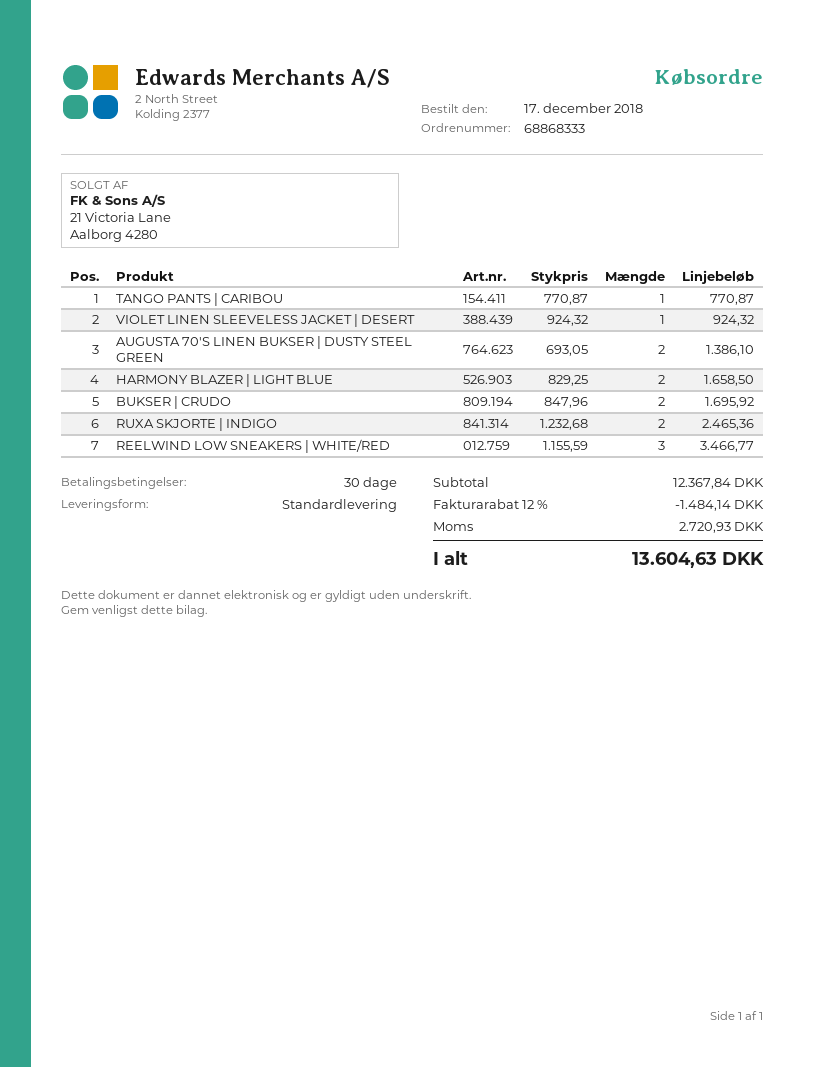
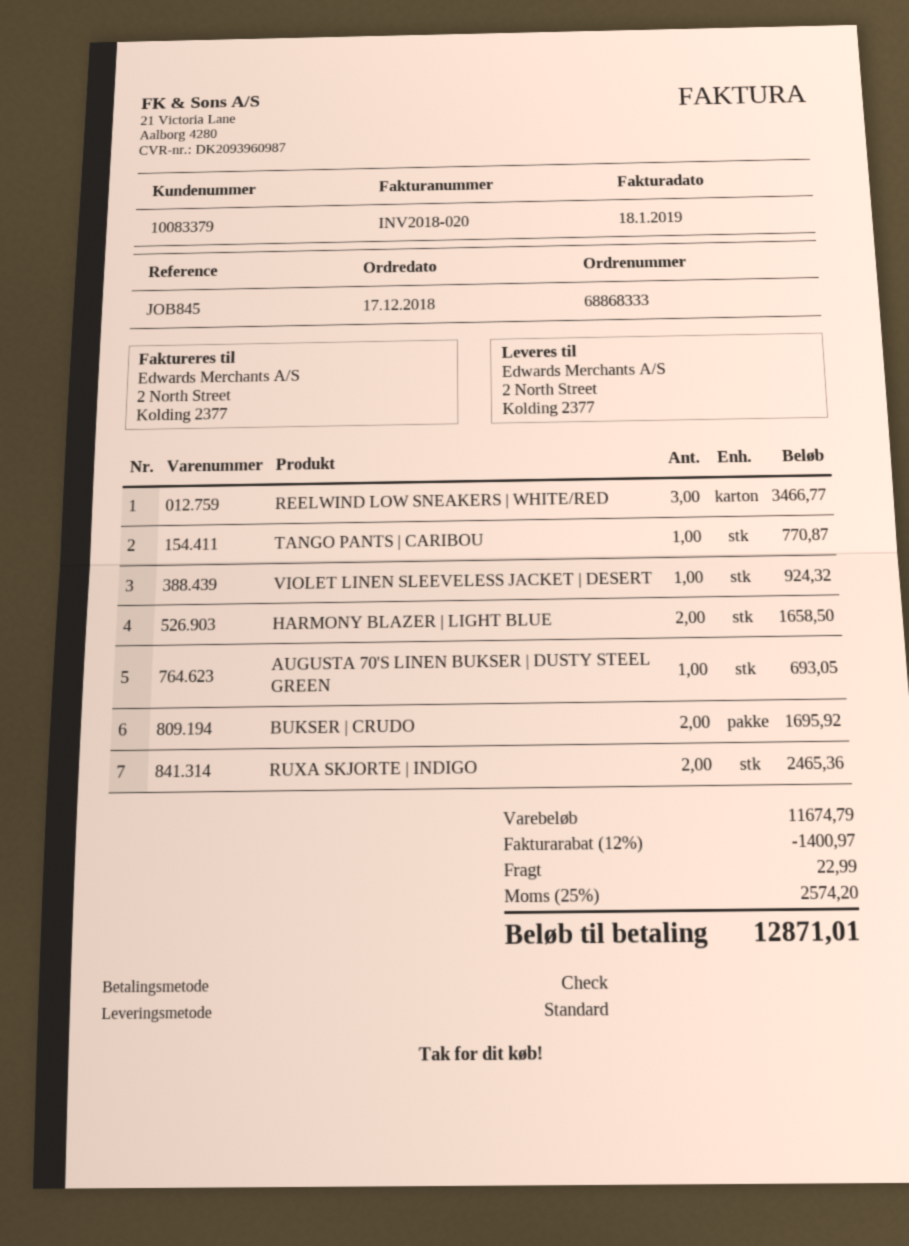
AUGUSTA 70'S LINEN BUKSER | DUSTY STEEL GREEN: 2 for 1386.10 -> 1 for 693.05
subtotal: 12367.84 -> 11674.79
discount: 12% = 1484.14 -> 12% = 1400.97
shipping: none -> 22.99
tax: 2720.93 -> 2574.20
total: 13604.63 -> 12871.01

